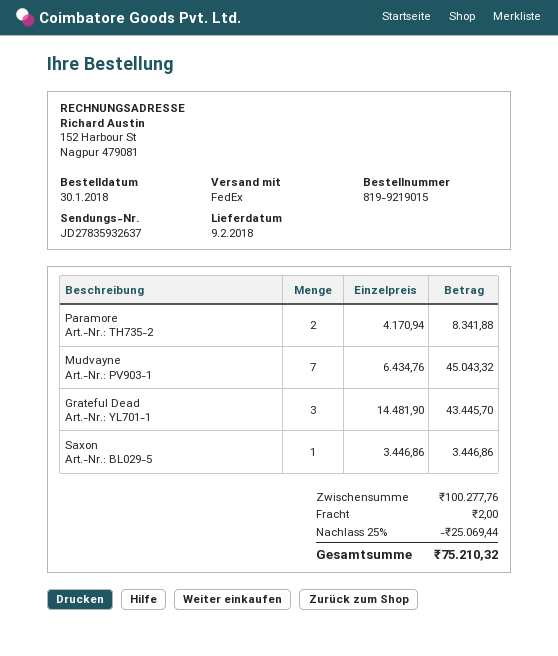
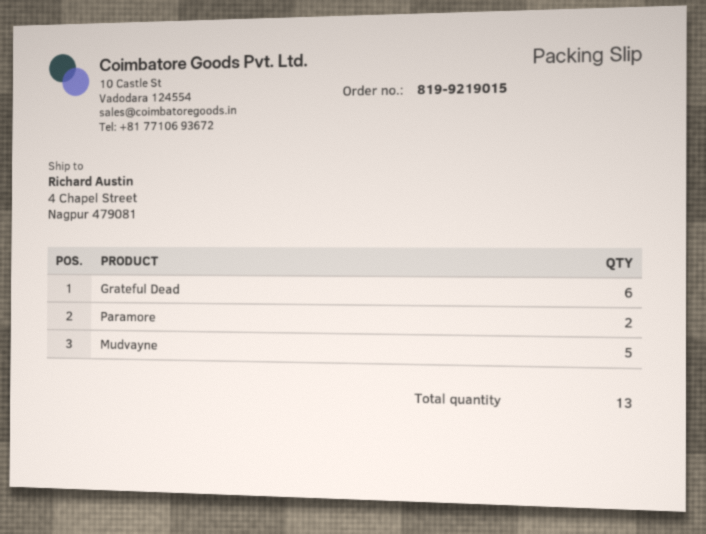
Mudvayne: 7 -> 5
Grateful Dead: 3 -> 6
Saxon: 1 -> none

